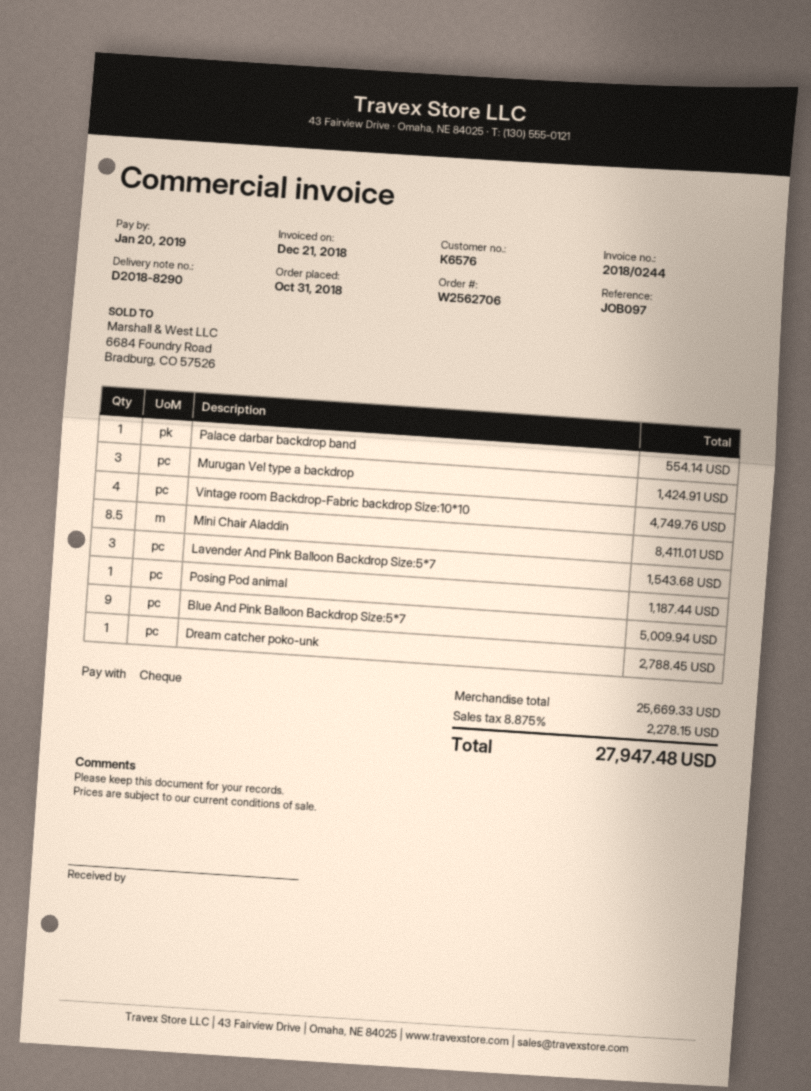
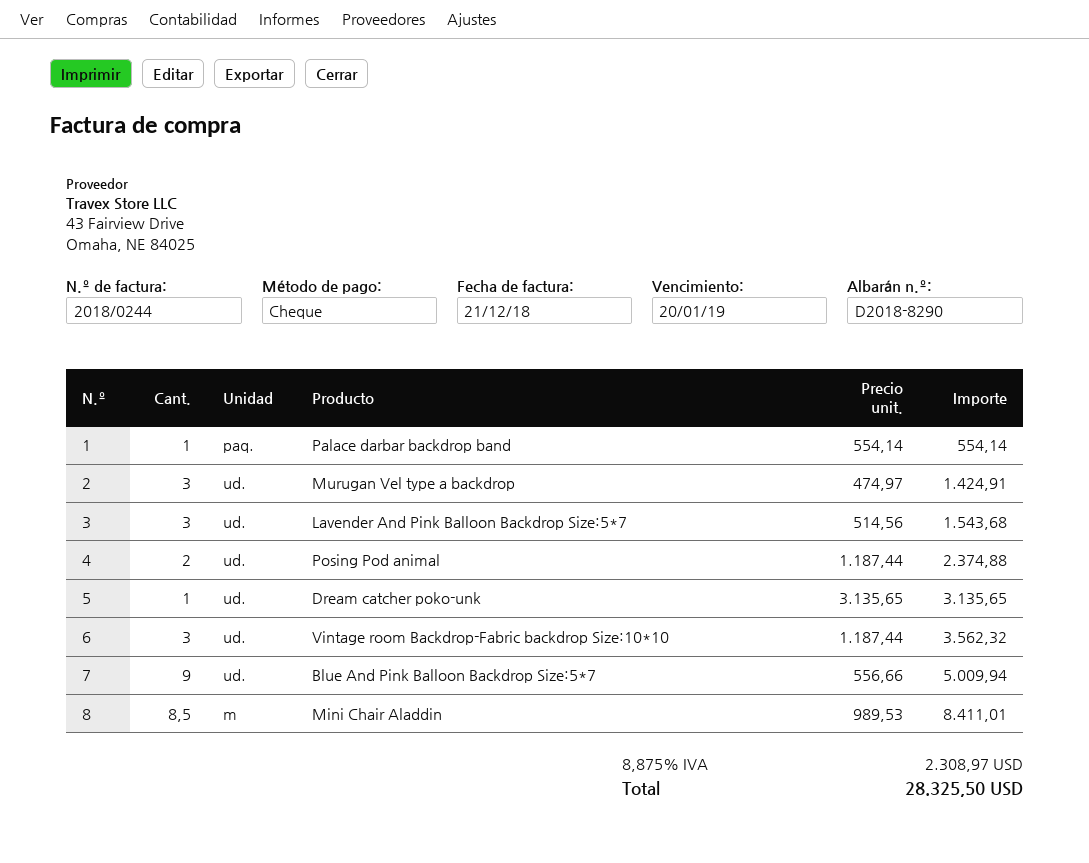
Vintage room Backdrop-Fabric backdrop Size:10*10: 4 for 4749.76 -> 3 for 3562.32
Posing Pod animal: 1 for 1187.44 -> 2 for 2374.88
Dream catcher poko-unk: 1 for 2788.45 -> 1 for 3135.65
tax: 8.875% = 2278.15 -> 8.875% = 2308.97
total: 27947.48 -> 28325.50

